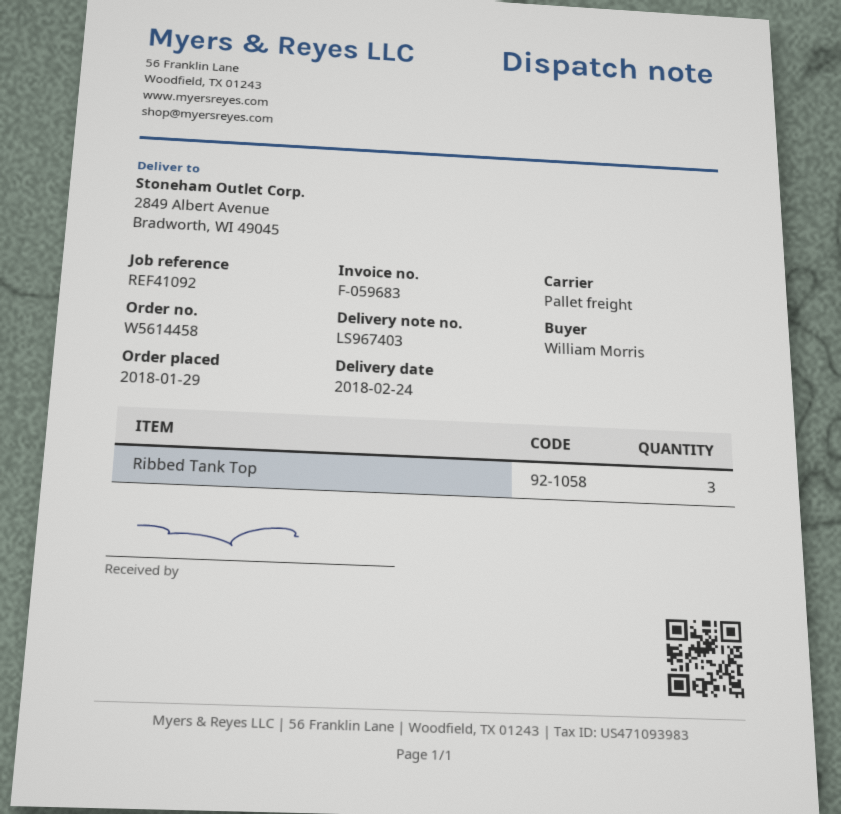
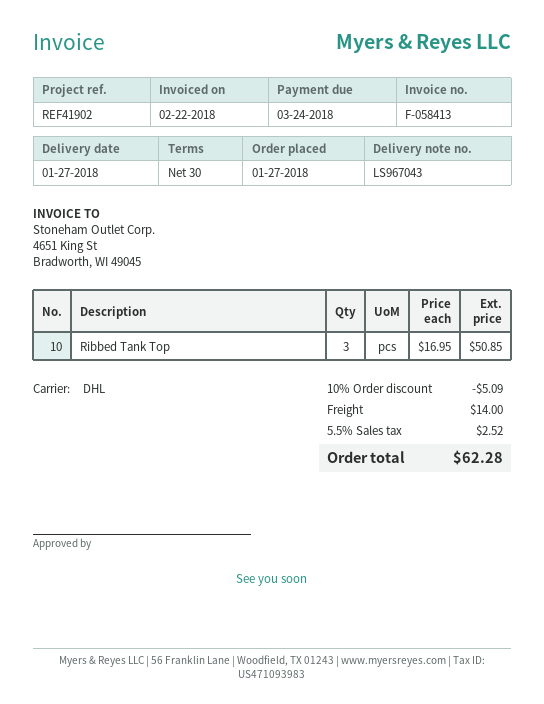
order date: 2018-01-29 -> 2018-01-27
delivery note number: LS967403 -> LS967043
delivery date: 2018-02-24 -> 2018-01-27
invoice number: F-059683 -> F-058413
reference: REF41092 -> REF41902
shipping method: pallet freight -> DHL

